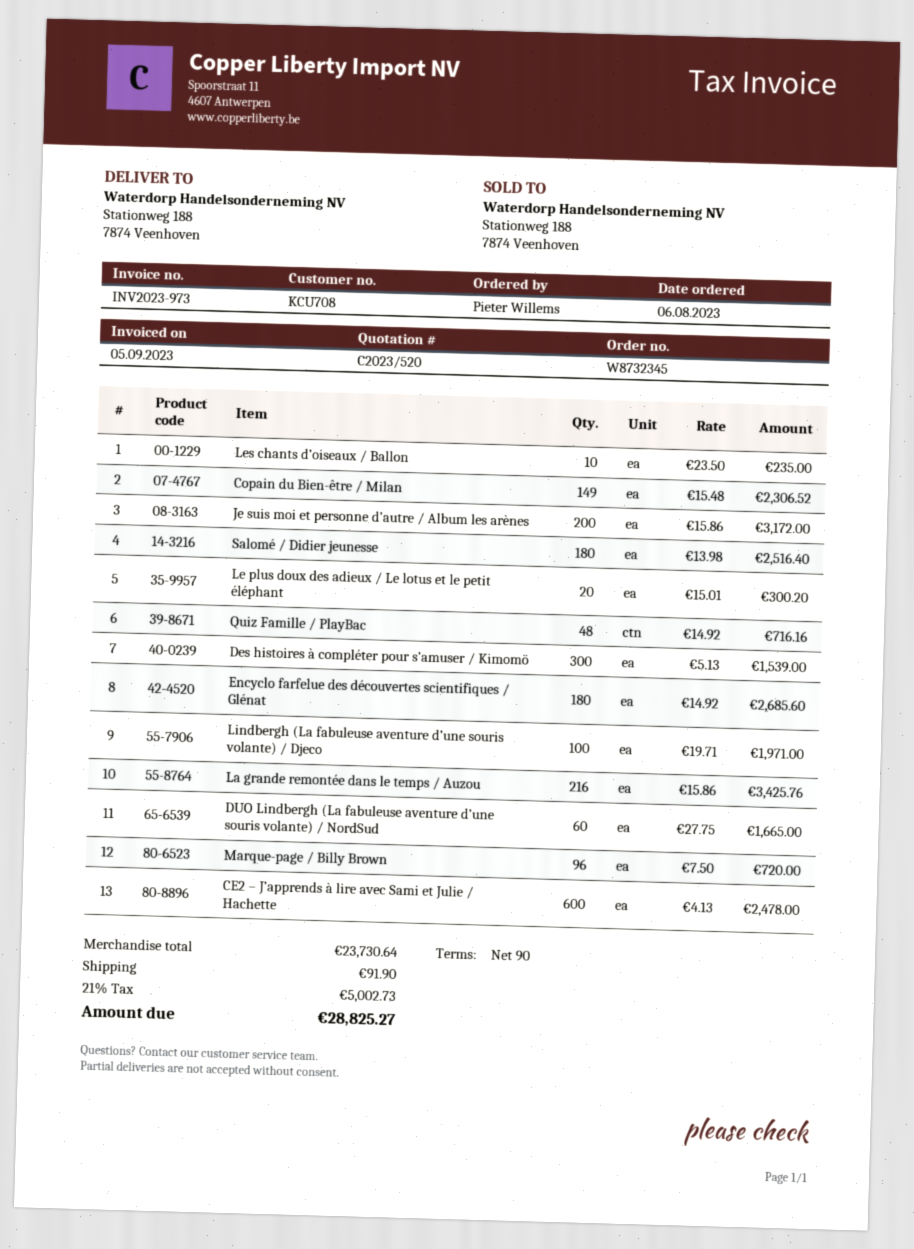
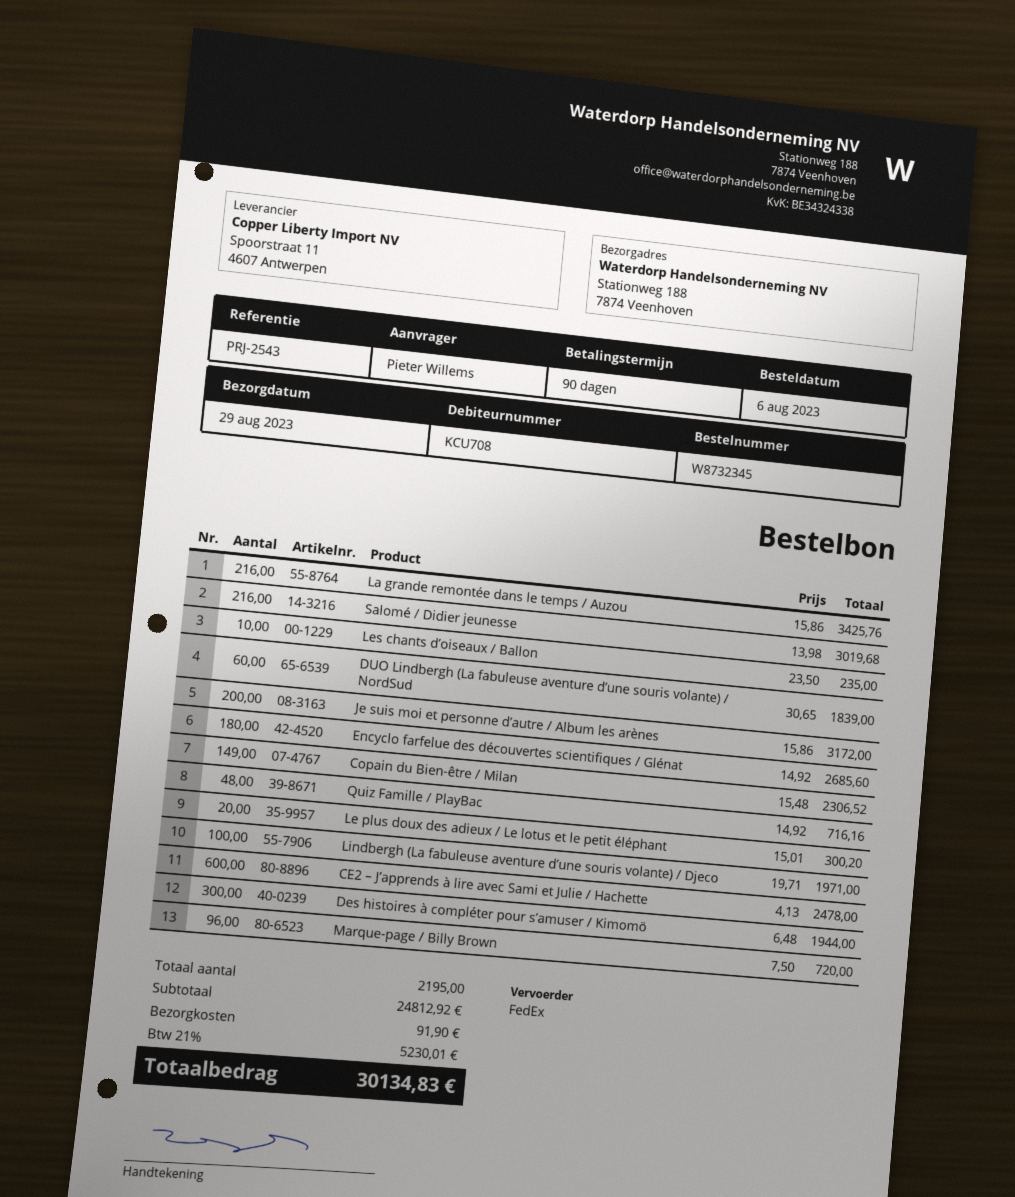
Salomé / Didier jeunesse: 180 x 13.98 = 2516.40 -> 216 x 13.98 = 3019.68
Des histoires à compléter pour s’amuser / Kimomö: 300 x 5.13 = 1539.00 -> 300 x 6.48 = 1944.00
DUO Lindbergh (La fabuleuse aventure d’une souris volante) / NordSud: 60 x 27.75 = 1665.00 -> 60 x 30.65 = 1839.00
subtotal: 23730.64 -> 24812.92
tax: 21% = 5002.73 -> 21% = 5230.01
total: 28825.27 -> 30134.83

